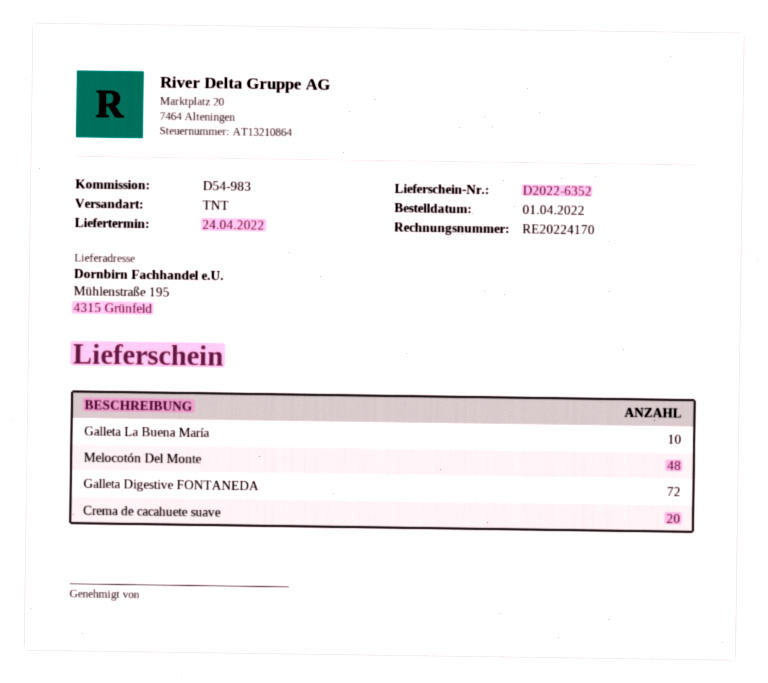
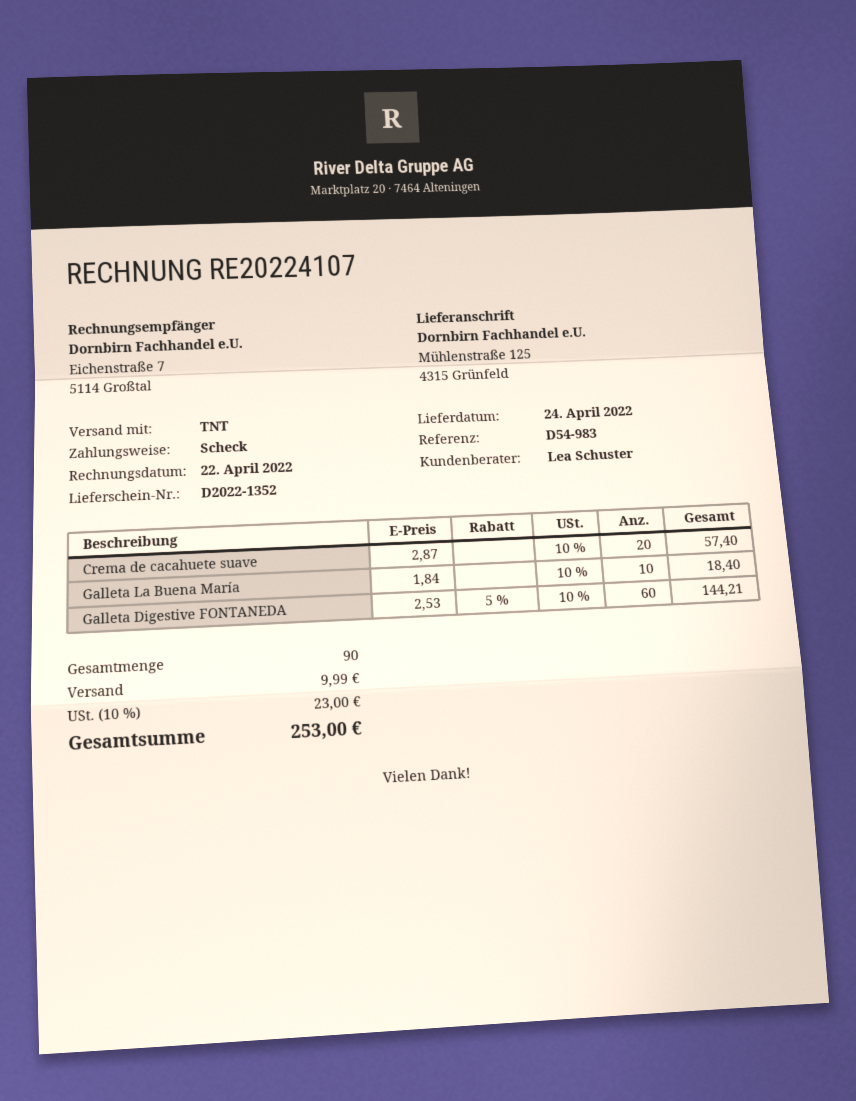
delivery note number: D2022-6352 -> D2022-1352
invoice number: RE20224170 -> RE20224107
ship to: Mühlenstraße 195, 4315 Grünfeld -> Mühlenstraße 125, 4315 Grünfeld
Melocotón Del Monte: 48 -> none
Galleta Digestive FONTANEDA: 72 -> 60

